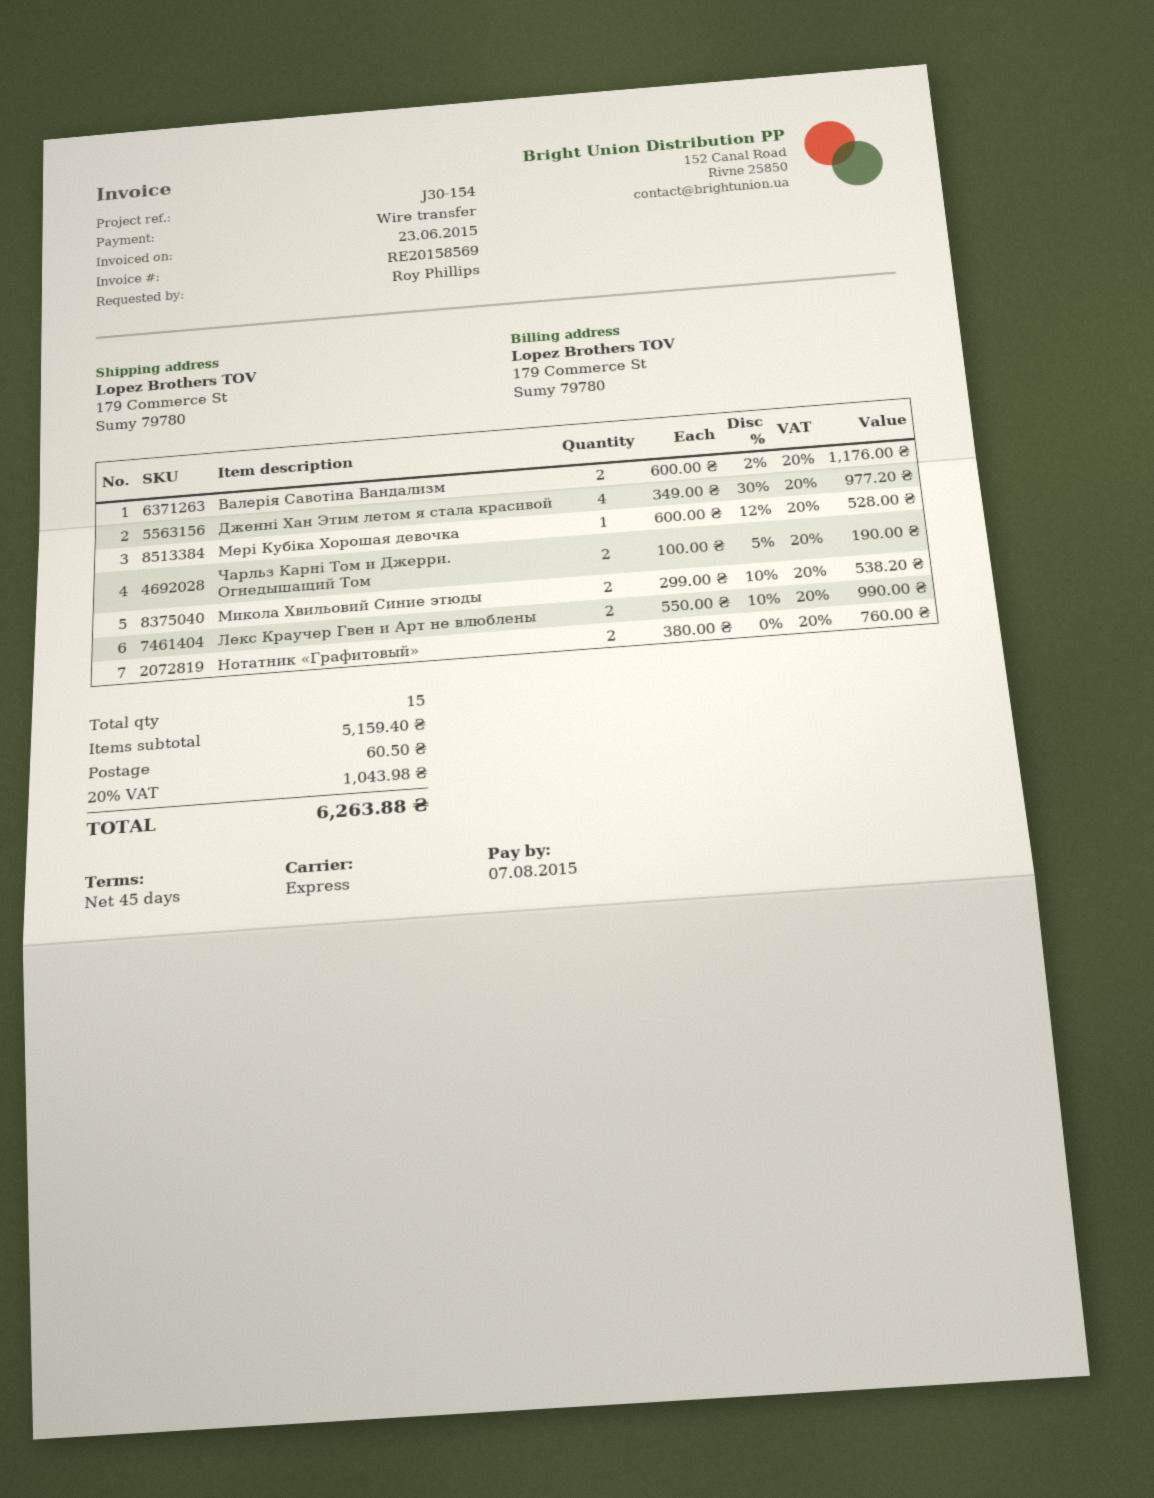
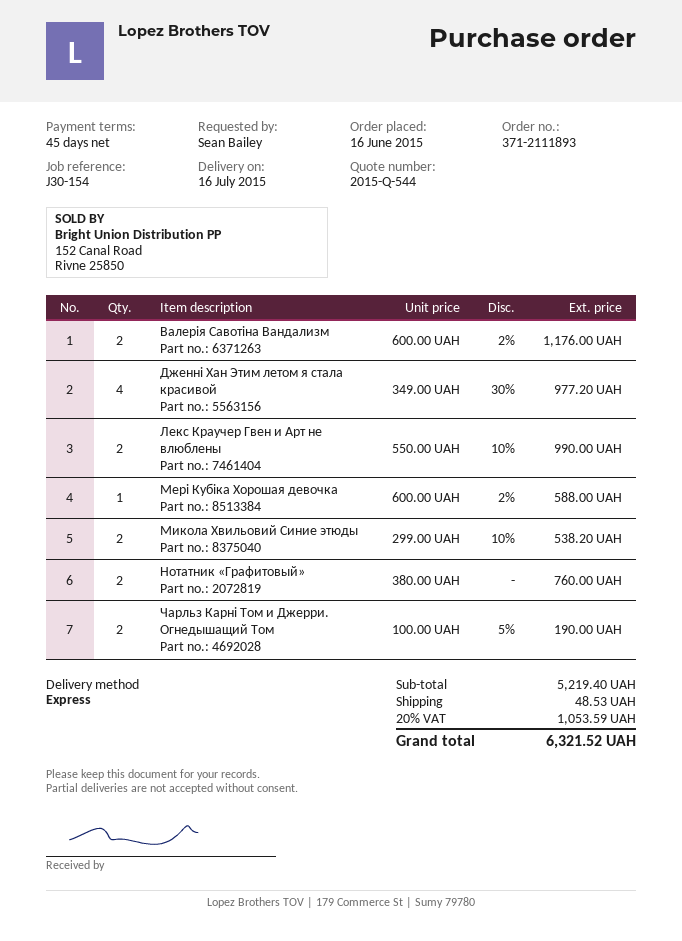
ordered by: Roy Phillips -> Sean Bailey
Мері Кубіка Хорошая девочка: 1 x 600.00 - 12% = 528.00 -> 1 x 600.00 - 2% = 588.00
subtotal: 5159.40 -> 5219.40
shipping: 60.50 -> 48.53
tax: 20% = 1043.98 -> 20% = 1053.59
total: 6263.88 -> 6321.52

